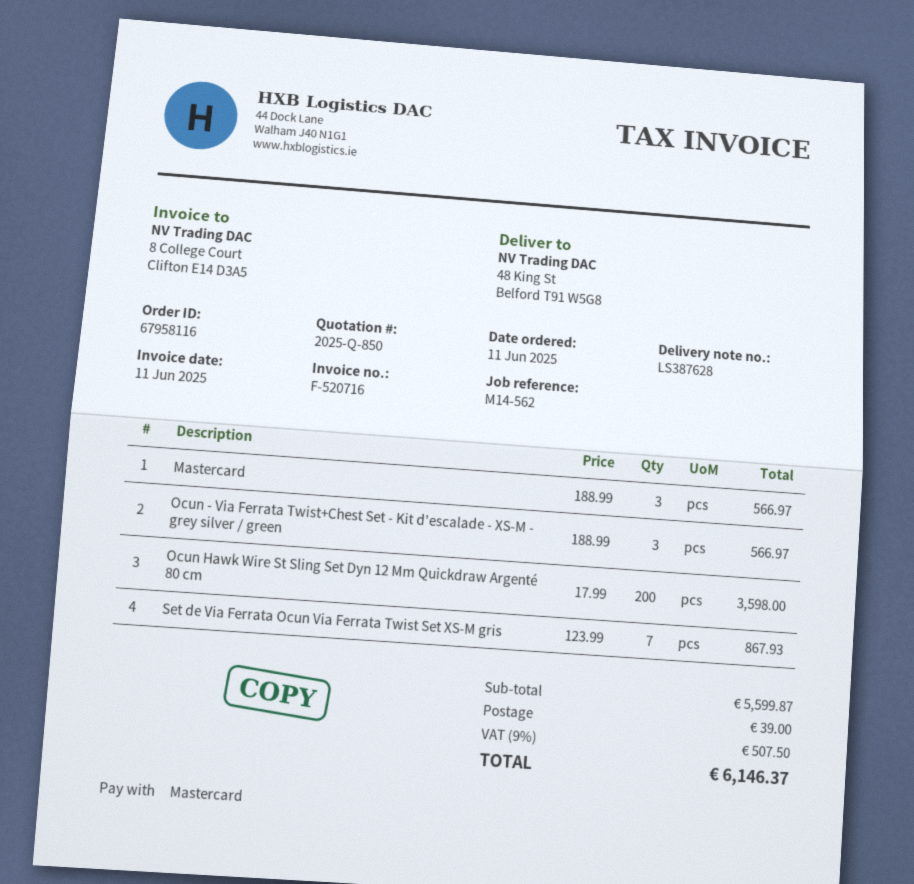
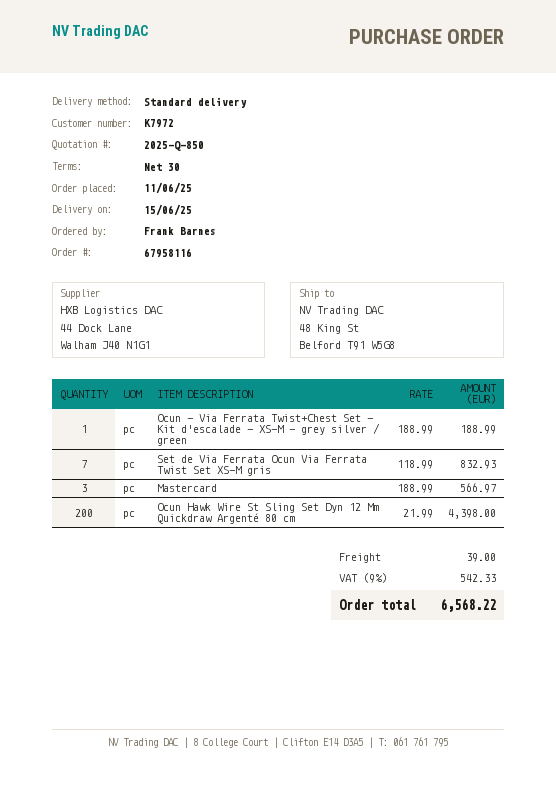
Ocun - Via Ferrata Twist+Chest Set - Kit d'escalade - XS-M - grey silver / green: 3 x 188.99 = 566.97 -> 1 x 188.99 = 188.99
Ocun Hawk Wire St Sling Set Dyn 12 Mm Quickdraw Argenté 80 cm: 200 x 17.99 = 3598.00 -> 200 x 21.99 = 4398.00
Set de Via Ferrata Ocun Via Ferrata Twist Set XS-M gris: 7 x 123.99 = 867.93 -> 7 x 118.99 = 832.93
tax: 9% = 507.50 -> 9% = 542.33
total: 6146.37 -> 6568.22

